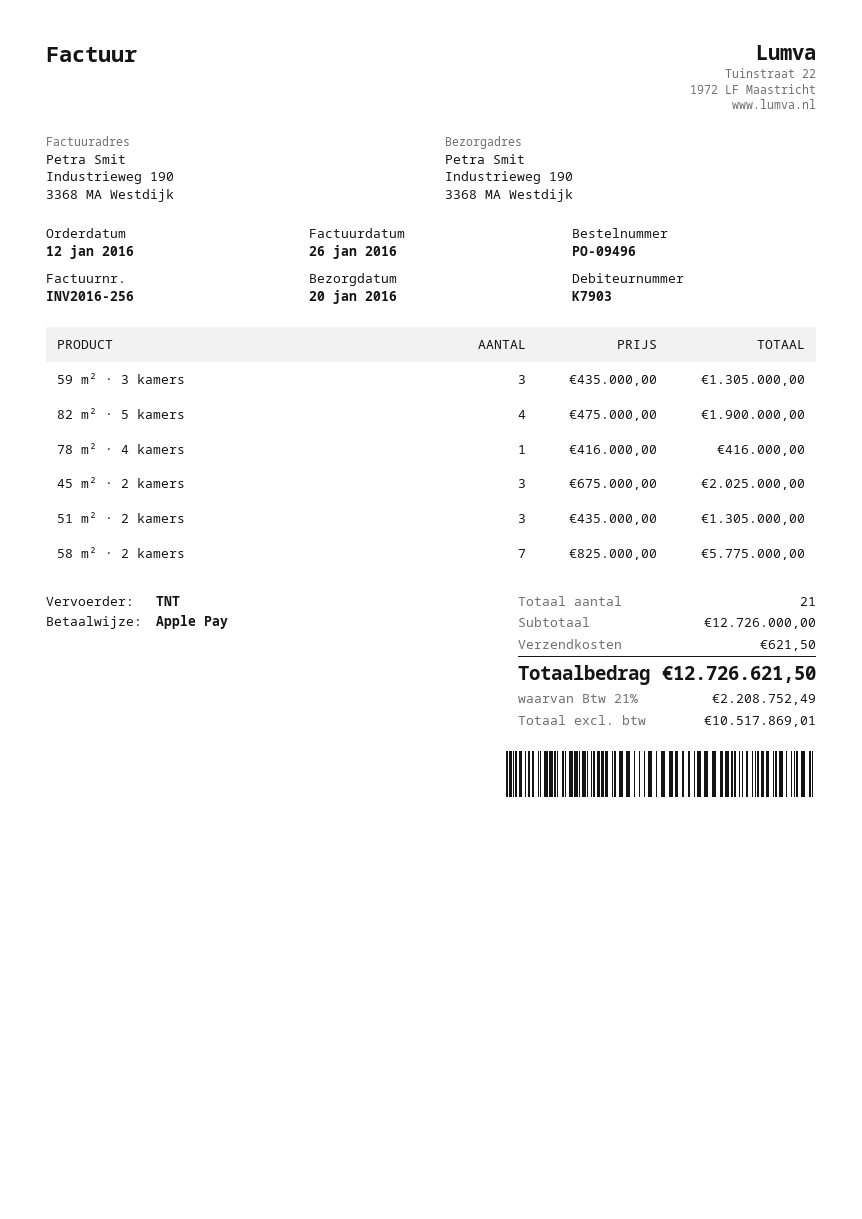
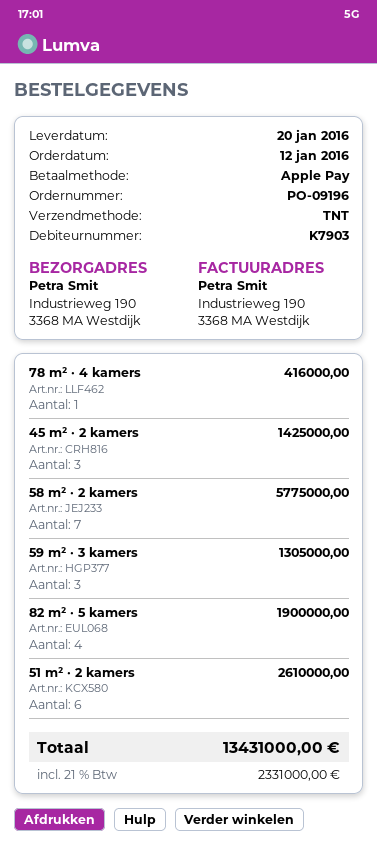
order number: PO-09496 -> PO-09196
45 m² · 2 kamers: 3 for 2025000.00 -> 3 for 1425000.00
51 m² · 2 kamers: 3 for 1305000.00 -> 6 for 2610000.00
shipping: 621.50 -> none
tax: 21% = 2208752.49 -> 21% = 2331000.00
total: 12726621.50 -> 13431000.00

